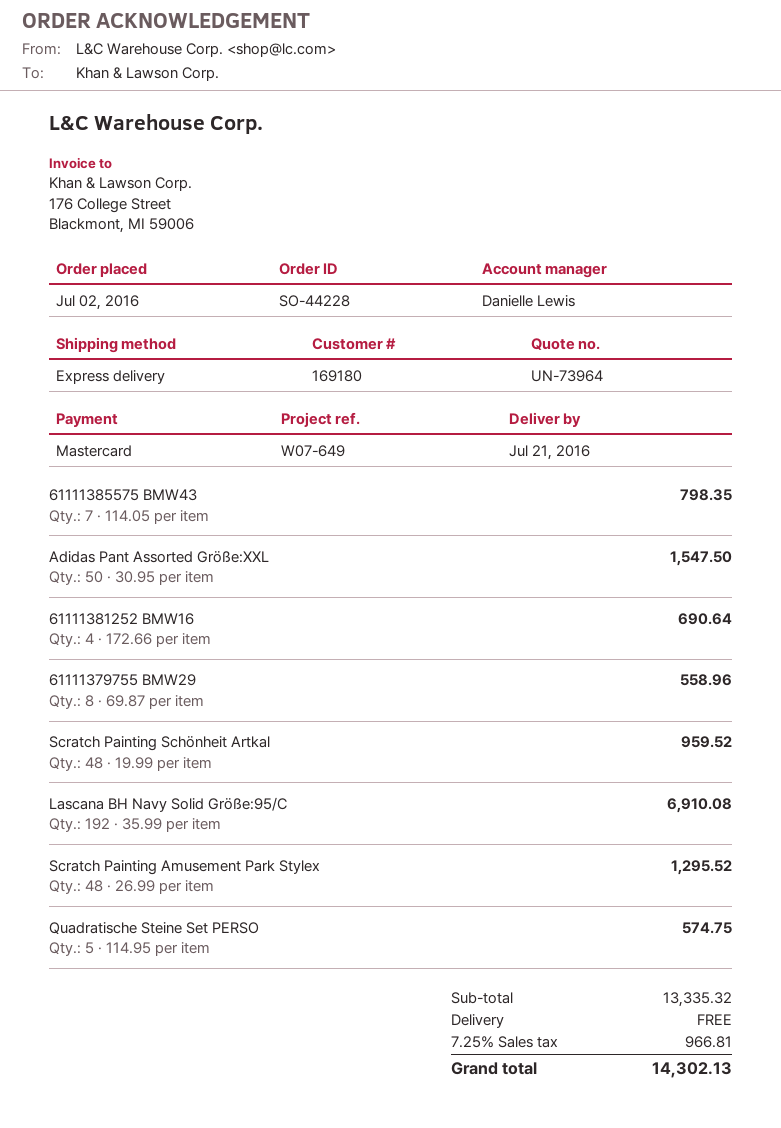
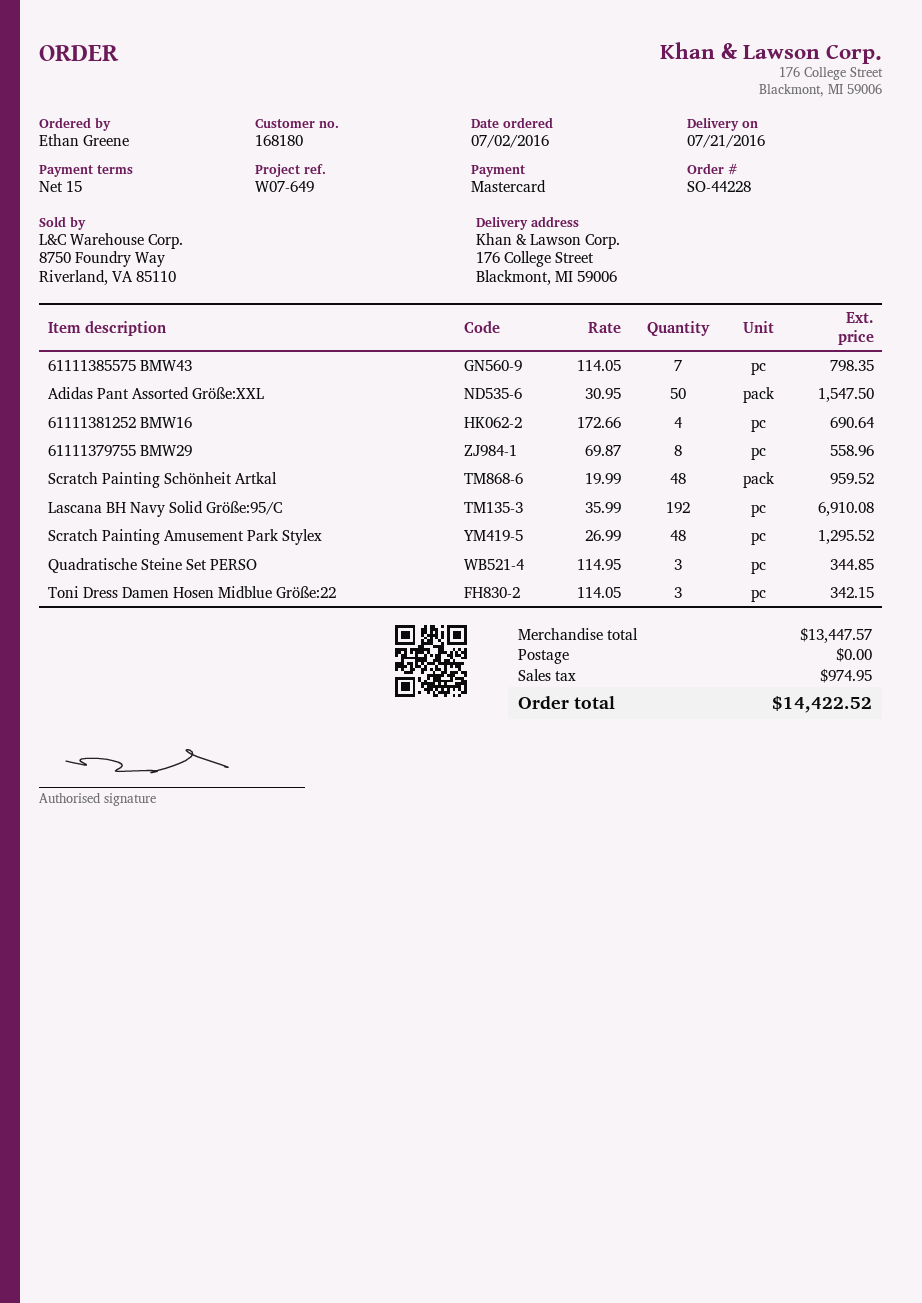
customer number: 169180 -> 168180
Quadratische Steine Set PERSO: 5 x 114.95 = 574.75 -> 3 x 114.95 = 344.85
Toni Dress Damen Hosen Midblue Größe:22: none -> 3 x 114.05 = 342.15
subtotal: 13335.32 -> 13447.57
tax: 966.81 -> 974.95
total: 14302.13 -> 14422.52

